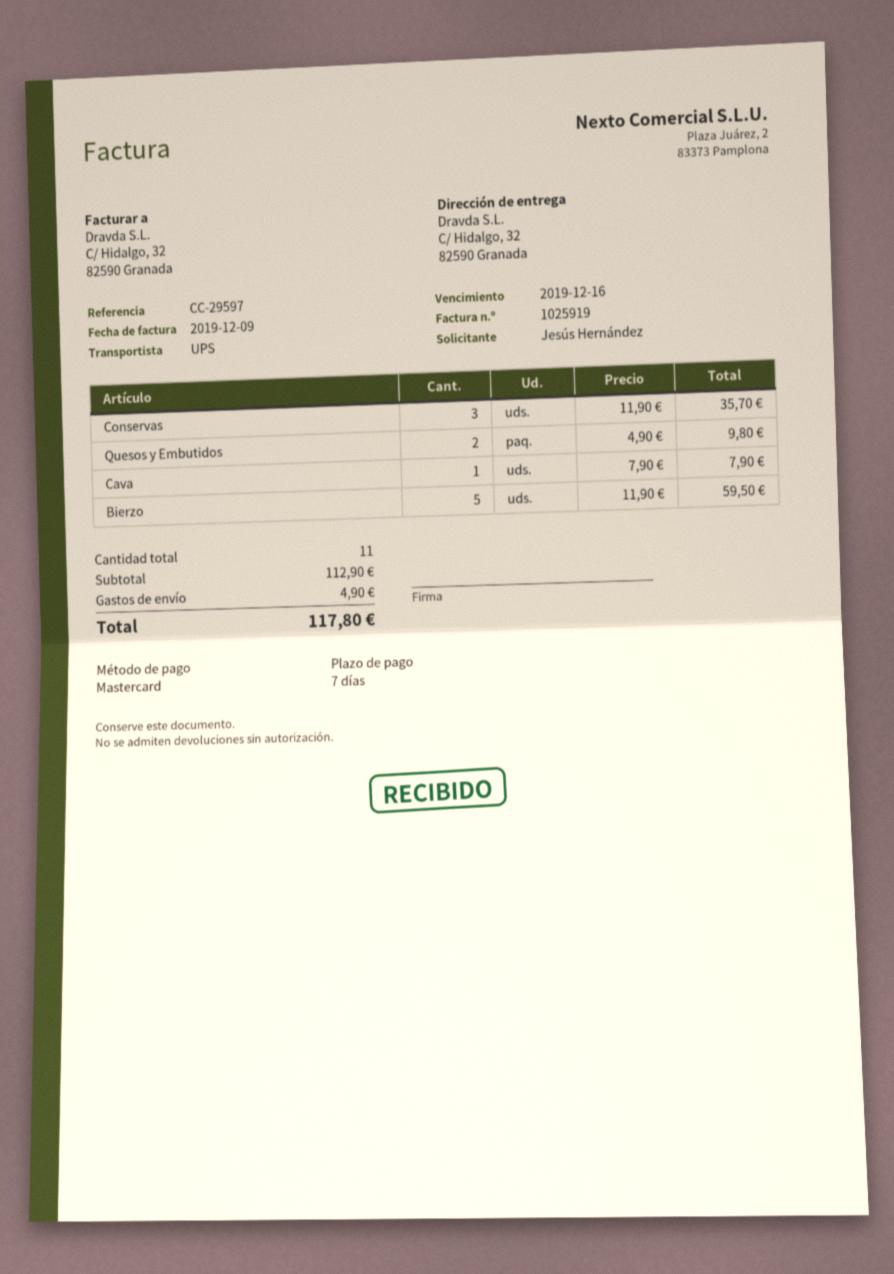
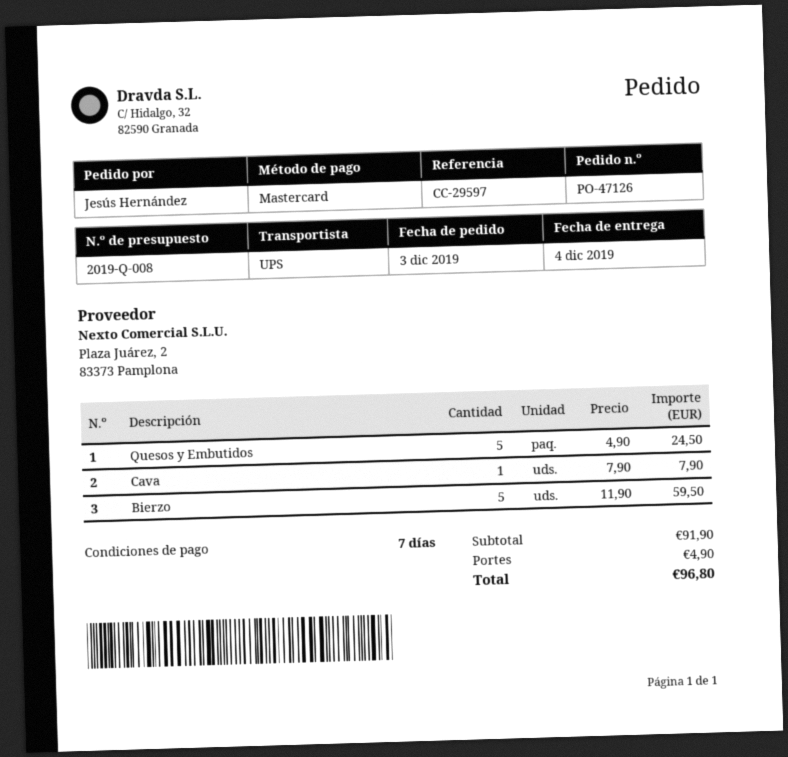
Conservas: 3 x 11.90 = 35.70 -> none
Quesos y Embutidos: 2 x 4.90 = 9.80 -> 5 x 4.90 = 24.50
subtotal: 112.90 -> 91.90
total: 117.80 -> 96.80

